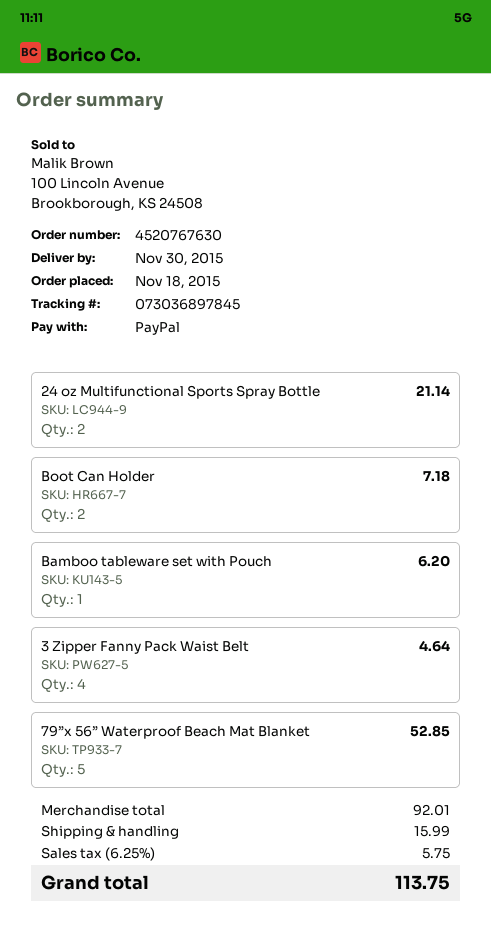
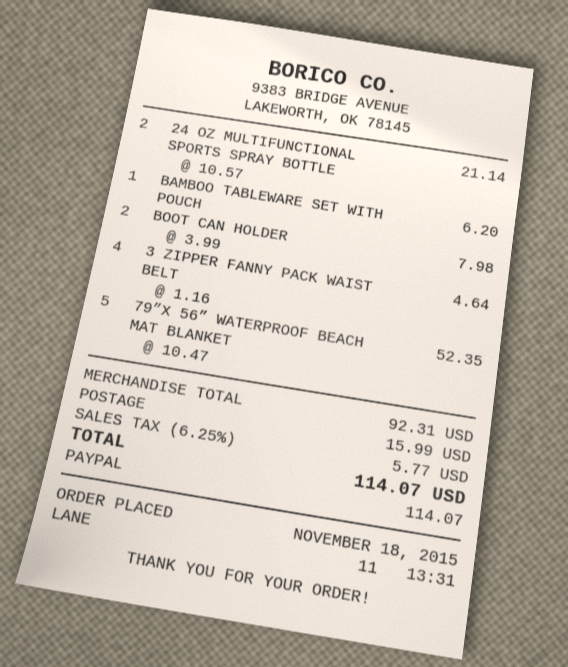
Boot Can Holder: 2 for 7.18 -> 2 for 7.98
79”x 56” Waterproof Beach Mat Blanket: 5 for 52.85 -> 5 for 52.35
subtotal: 92.01 -> 92.31
tax: 6.25% = 5.75 -> 6.25% = 5.77
total: 113.75 -> 114.07

